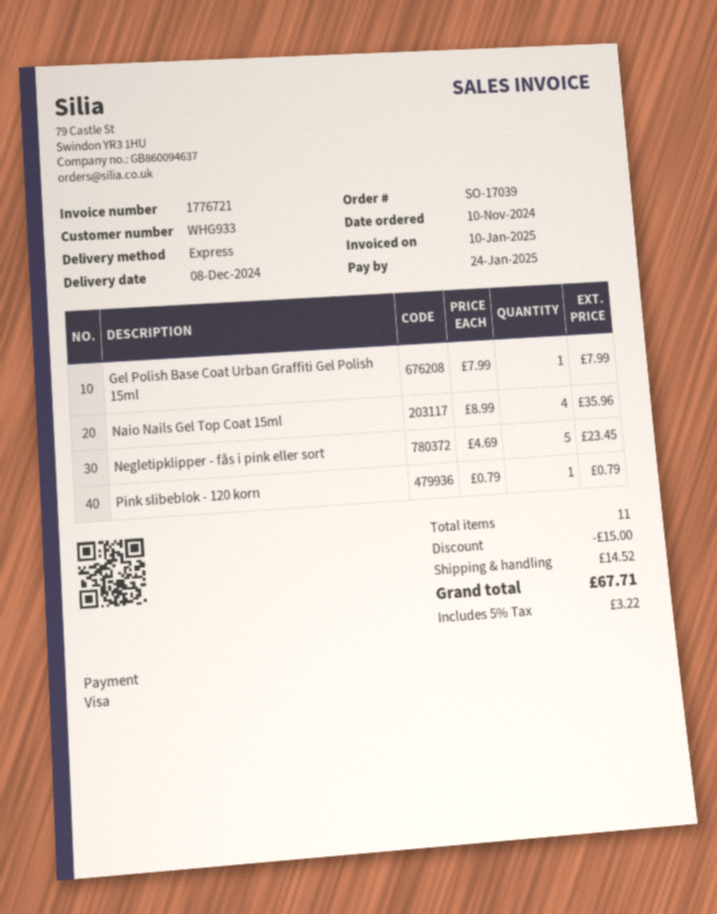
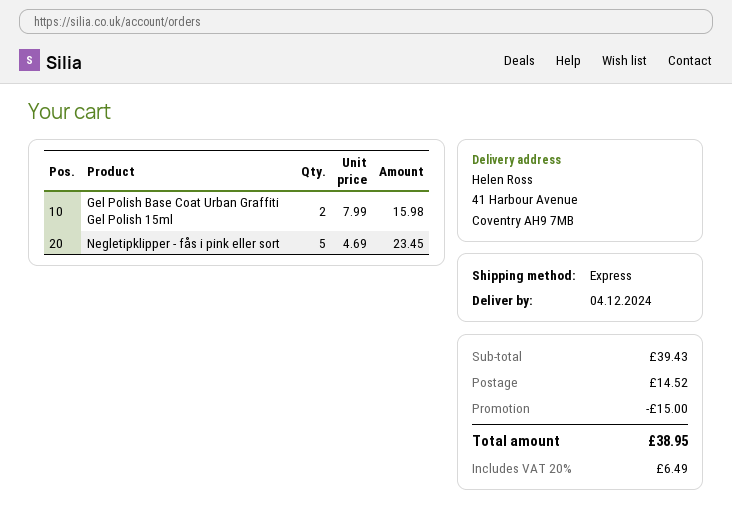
delivery date: 2024-12-08 -> 2024-12-04
Gel Polish Base Coat Urban Graffiti Gel Polish 15ml: 1 x 7.99 = 7.99 -> 2 x 7.99 = 15.98
Naio Nails Gel Top Coat 15ml: 4 x 8.99 = 35.96 -> none
Pink slibeblok - 120 korn: 1 x 0.79 = 0.79 -> none
tax: 5% = 3.22 -> 20% = 6.49
total: 67.71 -> 38.95

